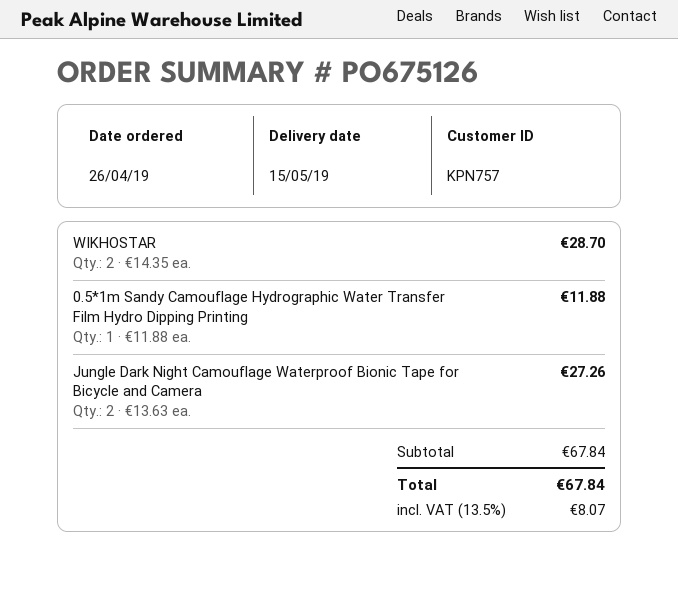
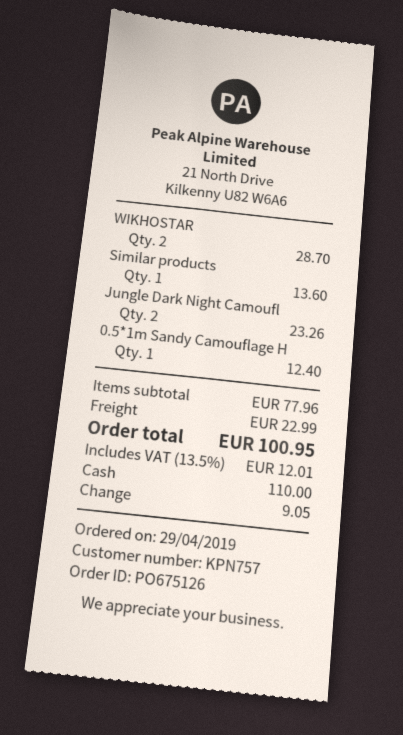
order date: 2019-04-26 -> 2019-04-29
0.5*1m Sandy Camouflage Hydrographic Water Transfer Film Hydro Dipping Printing: 1 for 11.88 -> 1 for 12.40
Jungle Dark Night Camouflage Waterproof Bionic Tape for Bicycle and Camera: 2 for 27.26 -> 2 for 23.26
Similar products: none -> 1 for 13.60
subtotal: 67.84 -> 77.96
shipping: none -> 22.99
tax: 13.5% = 8.07 -> 13.5% = 12.01
total: 67.84 -> 100.95

